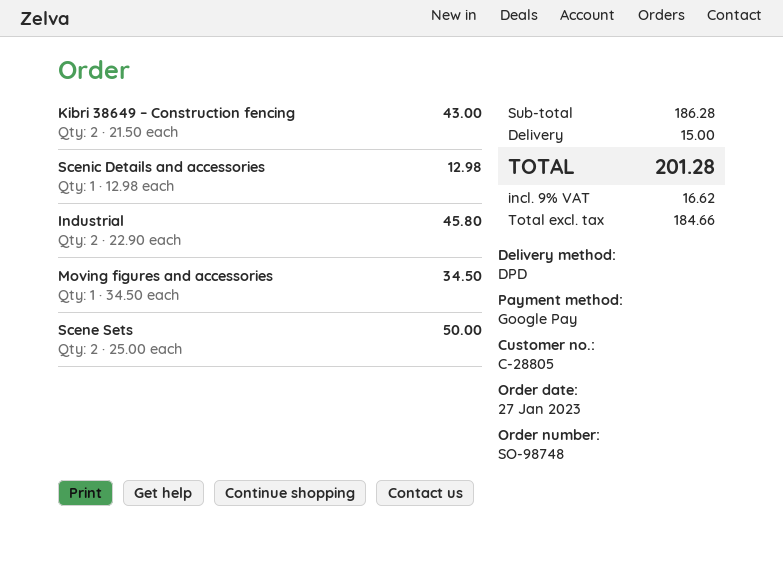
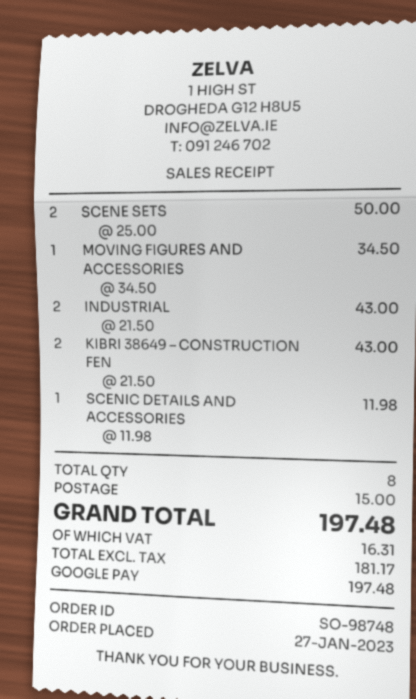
Scenic Details and accessories: 1 x 12.98 = 12.98 -> 1 x 11.98 = 11.98
Industrial: 2 x 22.90 = 45.80 -> 2 x 21.50 = 43.00
net: 184.66 -> 181.17
tax: 16.62 -> 16.31
total: 201.28 -> 197.48

